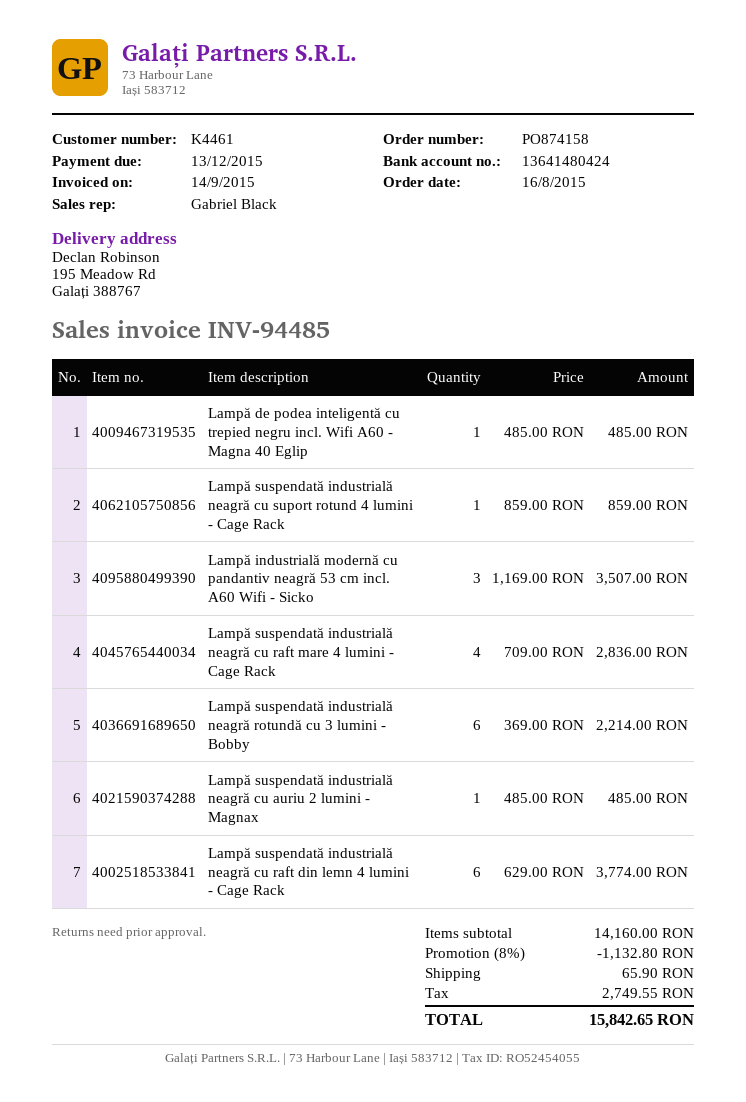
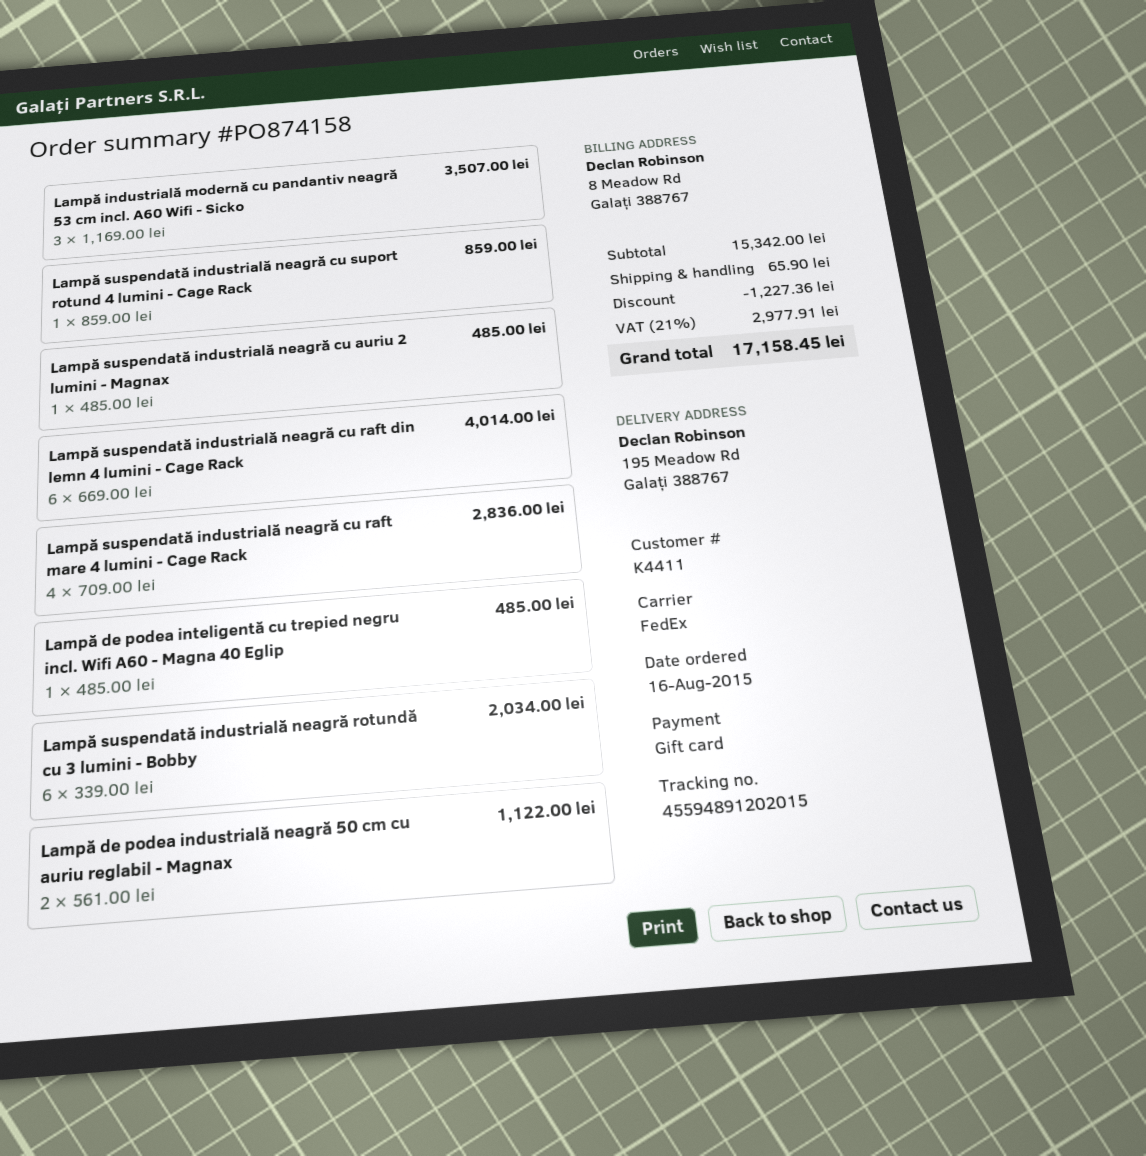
customer number: K4461 -> K4411
Lampă suspendată industrială neagră rotundă cu 3 lumini - Bobby: 6 x 369.00 = 2214.00 -> 6 x 339.00 = 2034.00
Lampă suspendată industrială neagră cu raft din lemn 4 lumini - Cage Rack: 6 x 629.00 = 3774.00 -> 6 x 669.00 = 4014.00
Lampă de podea industrială neagră 50 cm cu auriu reglabil - Magnax: none -> 2 x 561.00 = 1122.00
subtotal: 14160.00 -> 15342.00
discount: 1132.80 -> 1227.36
tax: 2749.55 -> 2977.91
total: 15842.65 -> 17158.45

